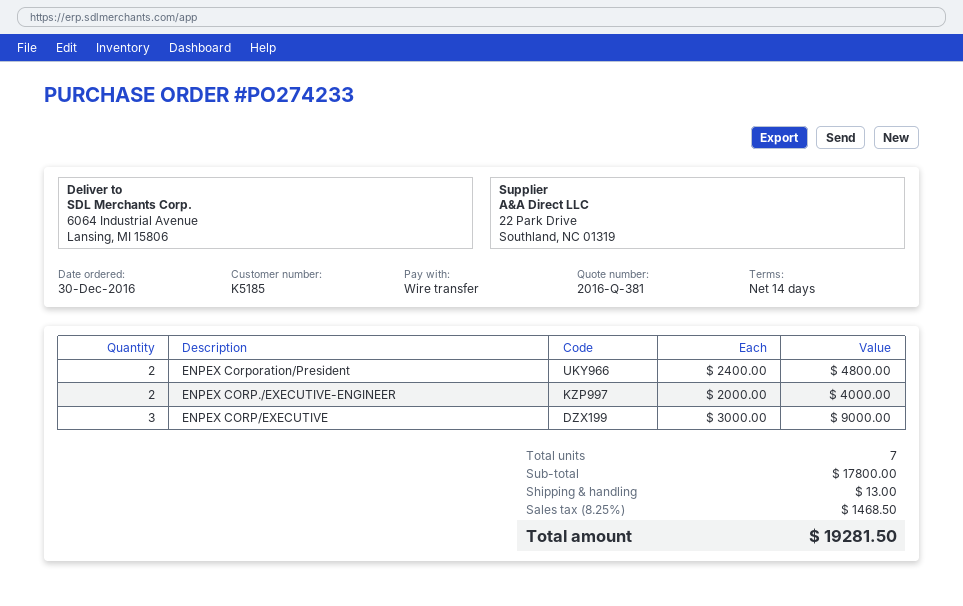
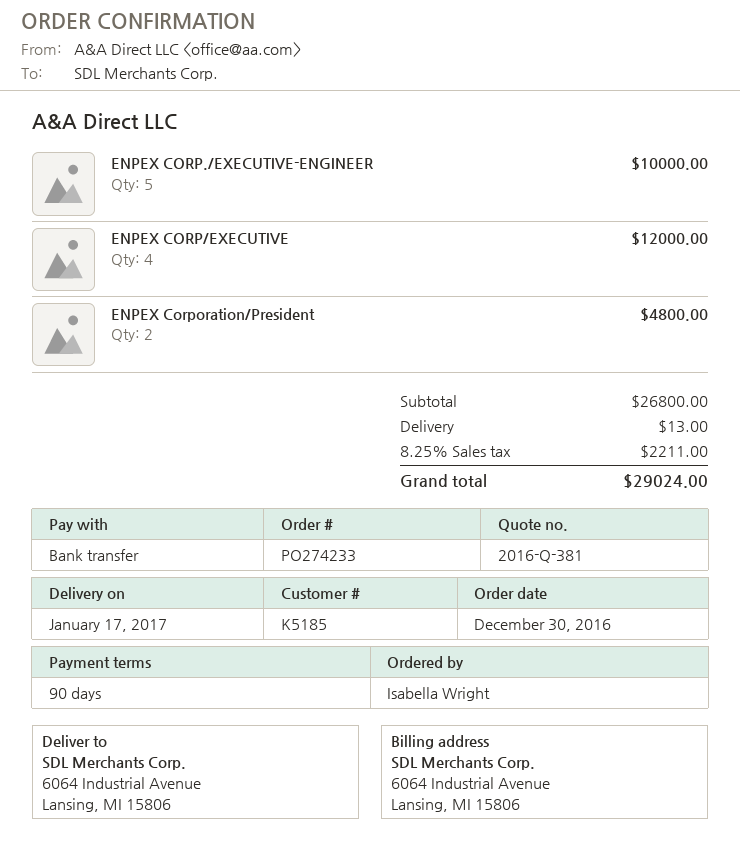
payment terms: 14 days -> 90 days
ENPEX CORP./EXECUTIVE-ENGINEER: 2 for 4000.00 -> 5 for 10000.00
ENPEX CORP/EXECUTIVE: 3 for 9000.00 -> 4 for 12000.00
subtotal: 17800.00 -> 26800.00
tax: 8.25% = 1468.50 -> 8.25% = 2211.00
total: 19281.50 -> 29024.00

